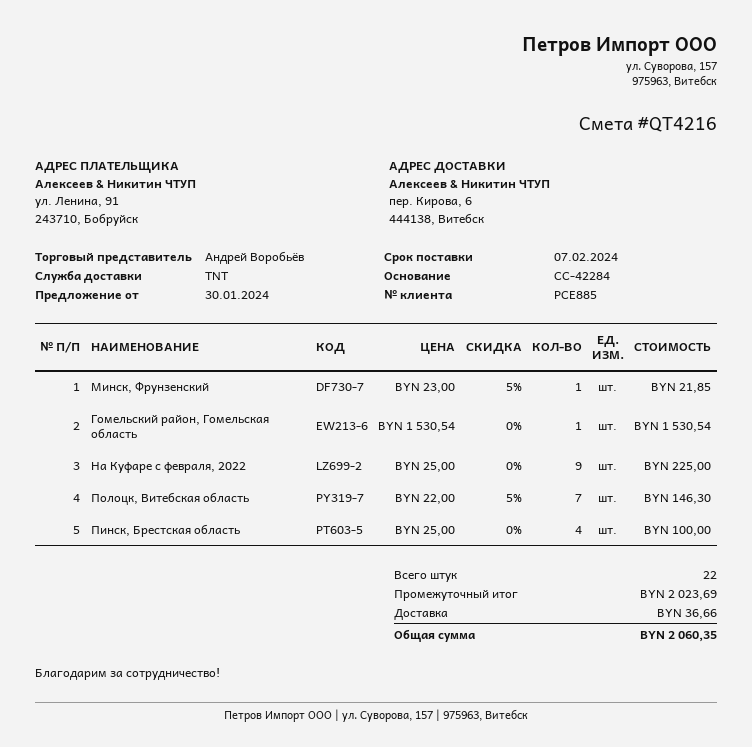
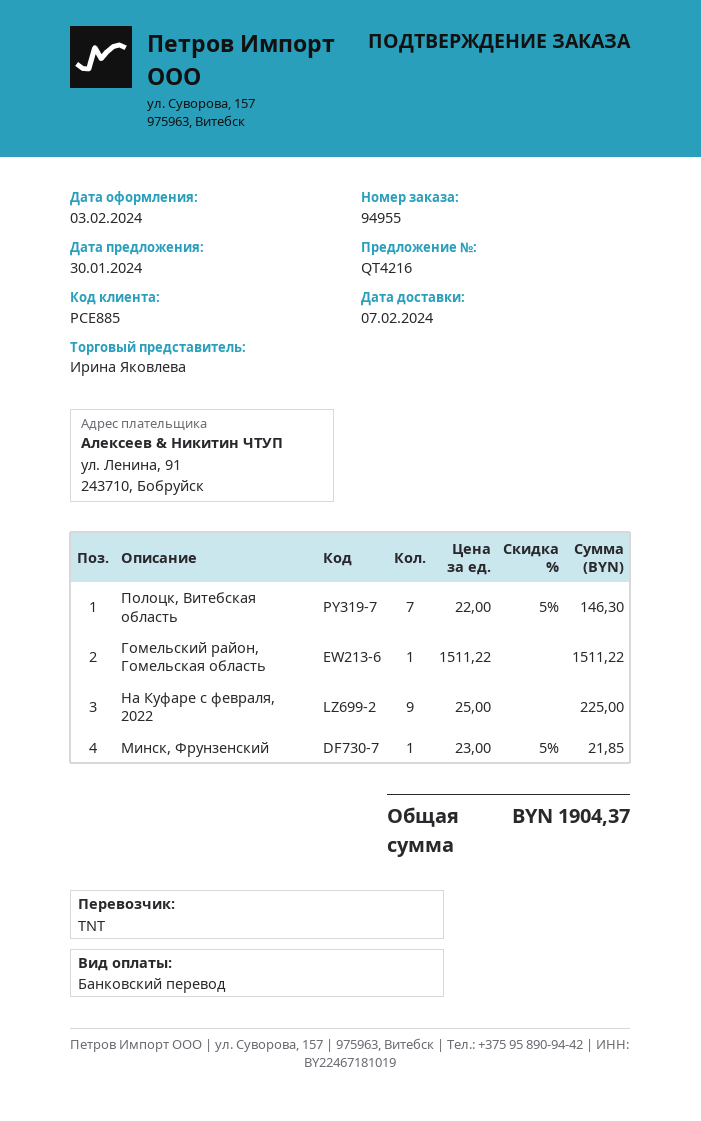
sales rep: Андрей Воробьёв -> Ирина Яковлева
Гомельский район, Гомельская область: 1 x 1530.54 = 1530.54 -> 1 x 1511.22 = 1511.22
Пинск, Брестская область: 4 x 25.00 = 100.00 -> none
shipping: 36.66 -> none
total: 2060.35 -> 1904.37

